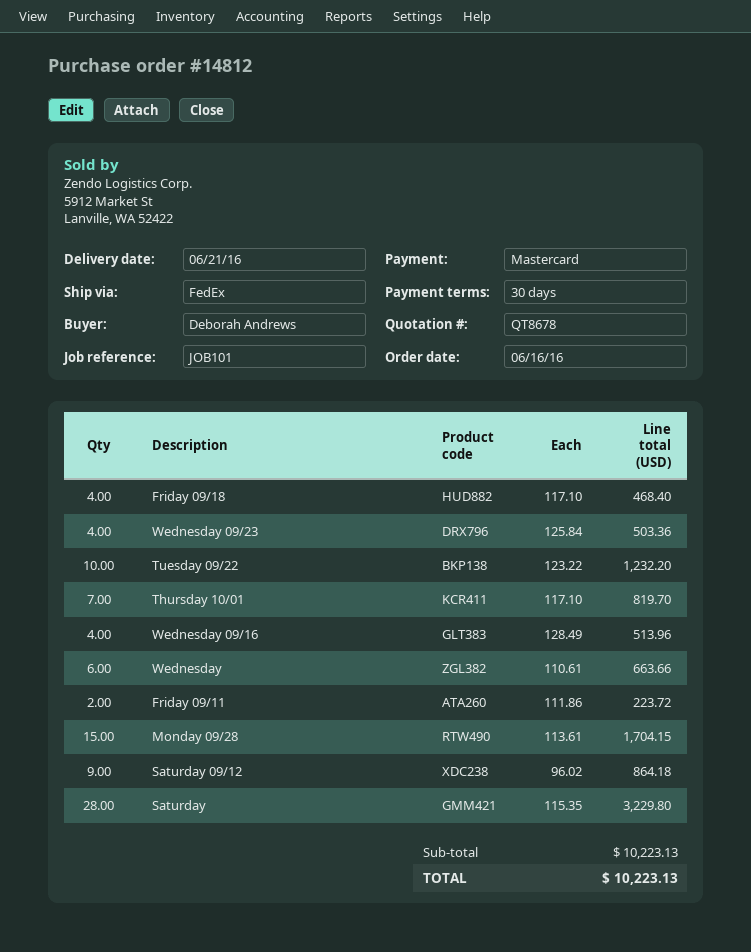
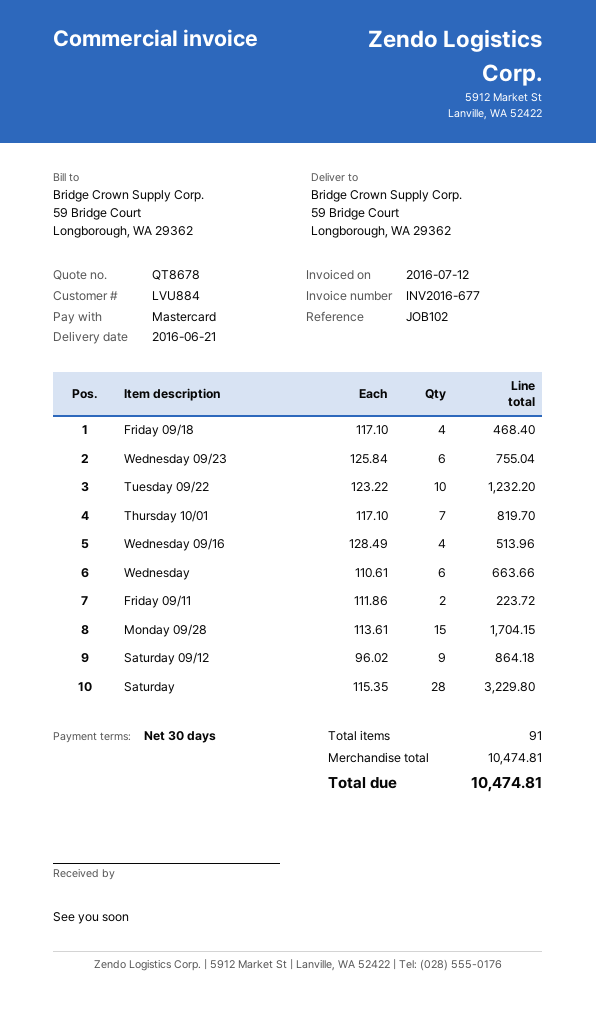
reference: JOB101 -> JOB102
Wednesday 09/23: 4 x 125.84 = 503.36 -> 6 x 125.84 = 755.04
subtotal: 10223.13 -> 10474.81
total: 10223.13 -> 10474.81

